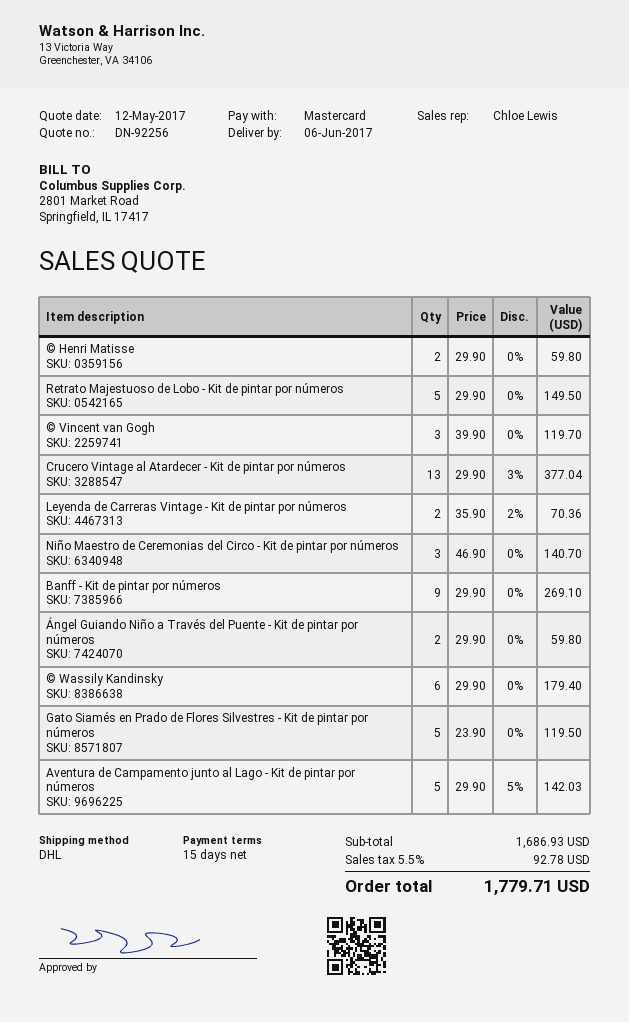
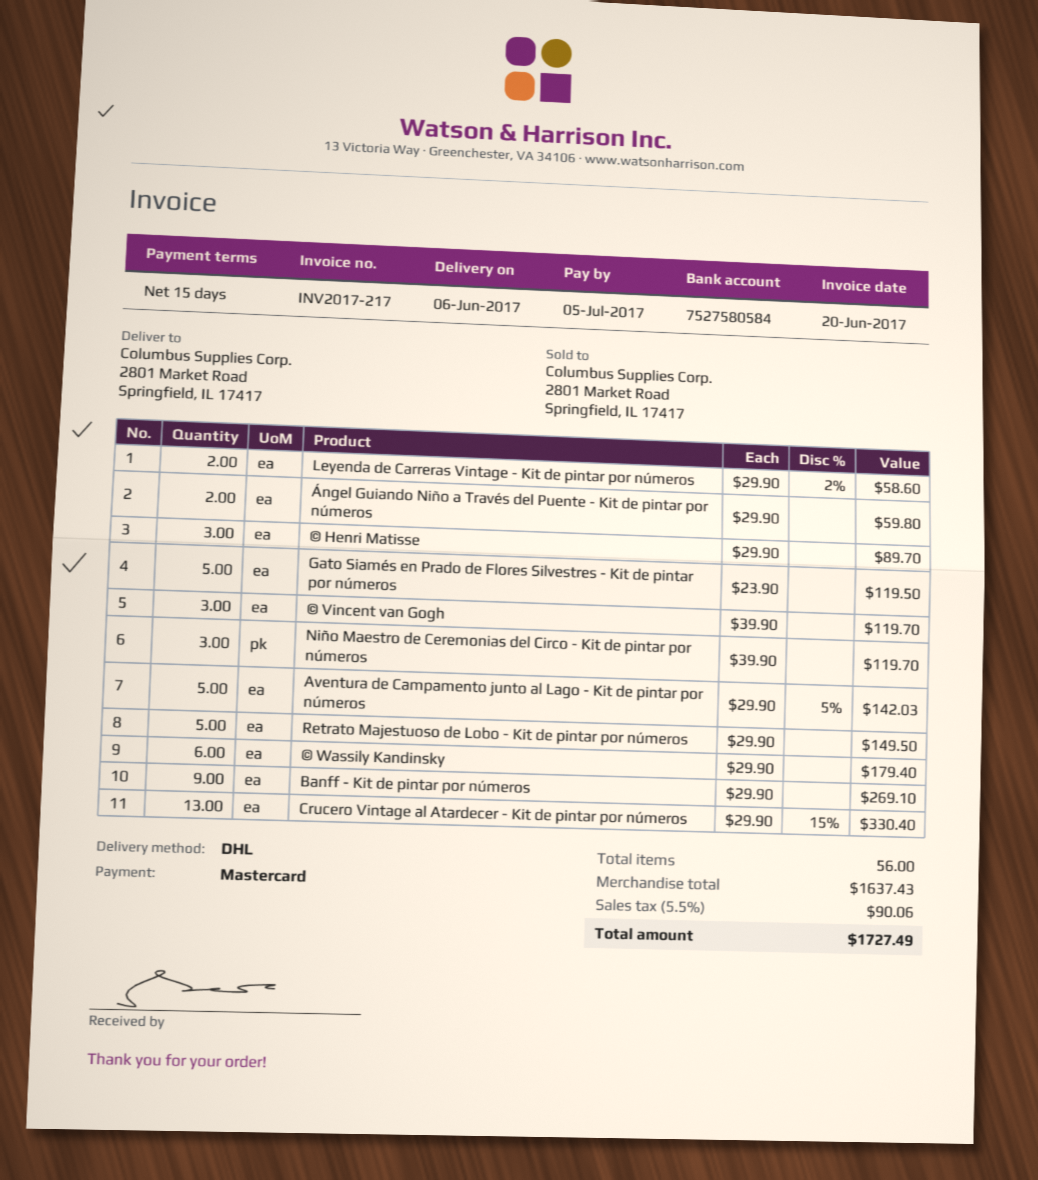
© Henri Matisse: 2 x 29.90 = 59.80 -> 3 x 29.90 = 89.70
Crucero Vintage al Atardecer - Kit de pintar por números: 13 x 29.90 - 3% = 377.04 -> 13 x 29.90 - 15% = 330.40
Leyenda de Carreras Vintage - Kit de pintar por números: 2 x 35.90 - 2% = 70.36 -> 2 x 29.90 - 2% = 58.60
Niño Maestro de Ceremonias del Circo - Kit de pintar por números: 3 x 46.90 = 140.70 -> 3 x 39.90 = 119.70
subtotal: 1686.93 -> 1637.43
tax: 5.5% = 92.78 -> 5.5% = 90.06
total: 1779.71 -> 1727.49

